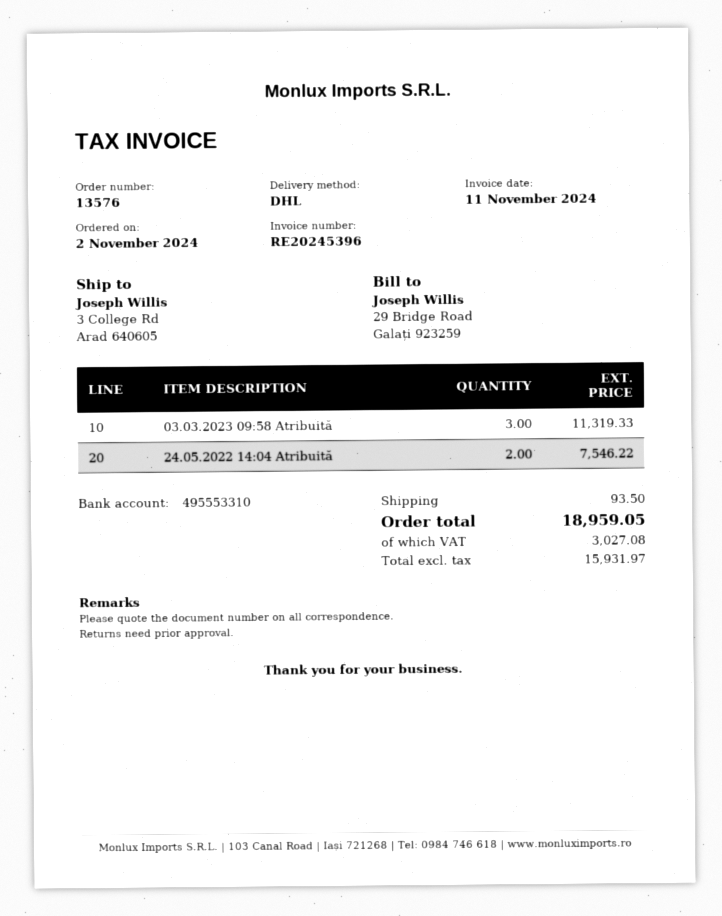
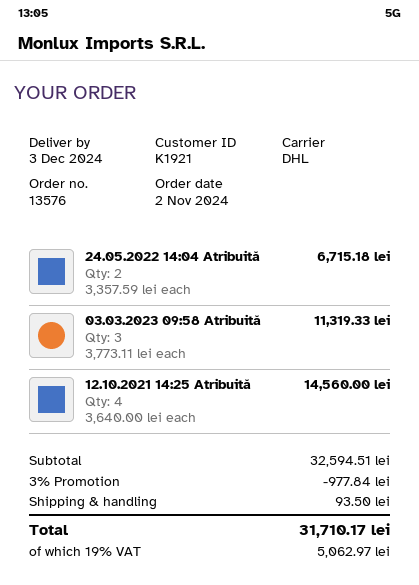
24.05.2022 14:04 Atribuită: 2 for 7546.22 -> 2 for 6715.18
12.10.2021 14:25 Atribuită: none -> 4 for 14560.00
discount: none -> 3% = 977.84
tax: 3027.08 -> 5062.97
total: 18959.05 -> 31710.17

